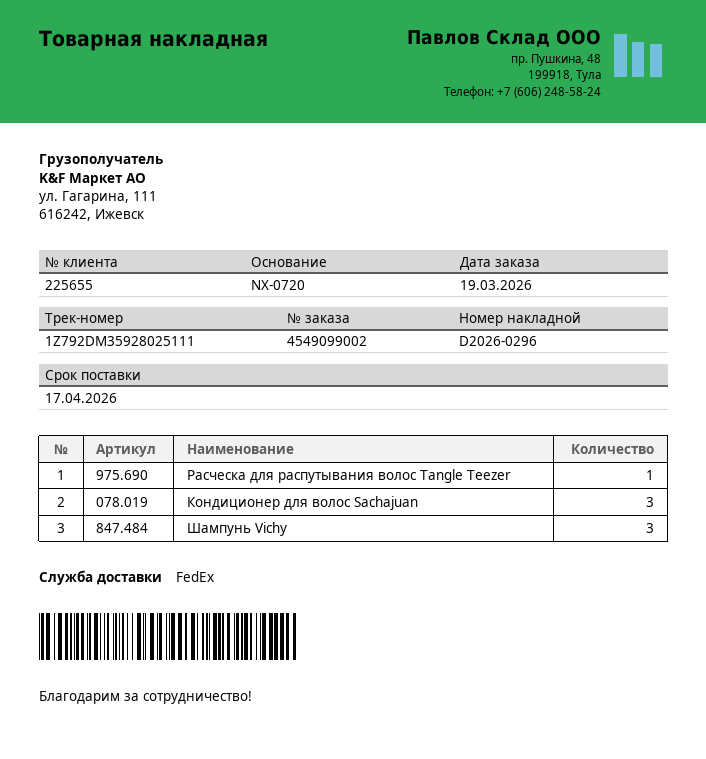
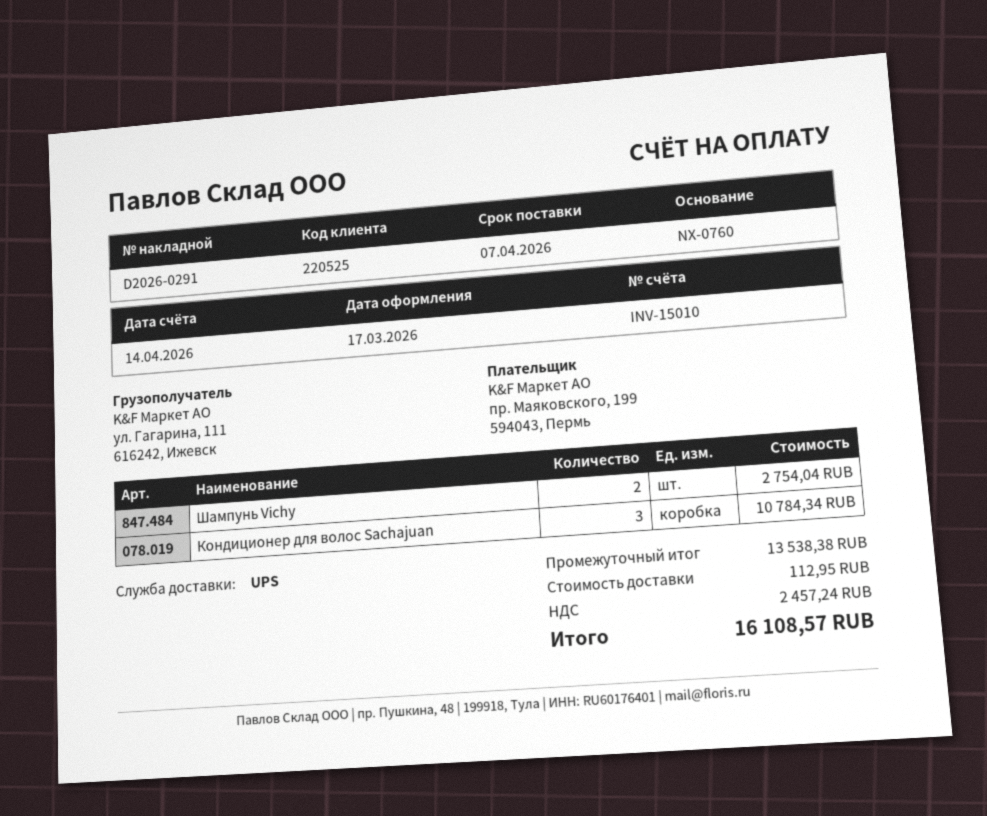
order date: 2026-03-19 -> 2026-03-17
delivery note number: D2026-0296 -> D2026-0291
delivery date: 2026-04-17 -> 2026-04-07
customer number: 225655 -> 220525
reference: NX-0720 -> NX-0760
shipping method: FedEx -> UPS
Расческа для распутывания волос Tangle Teezer: 1 -> none
Шампунь Vichy: 3 -> 2

